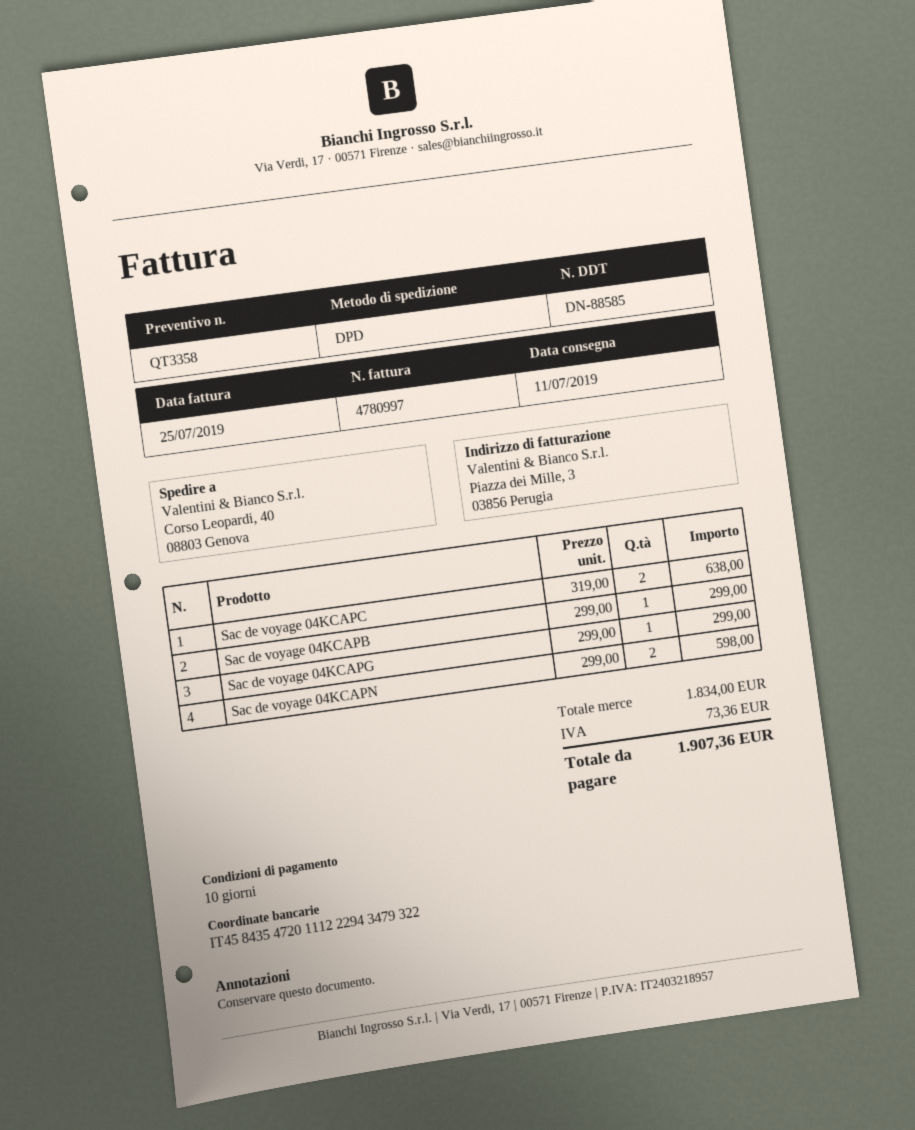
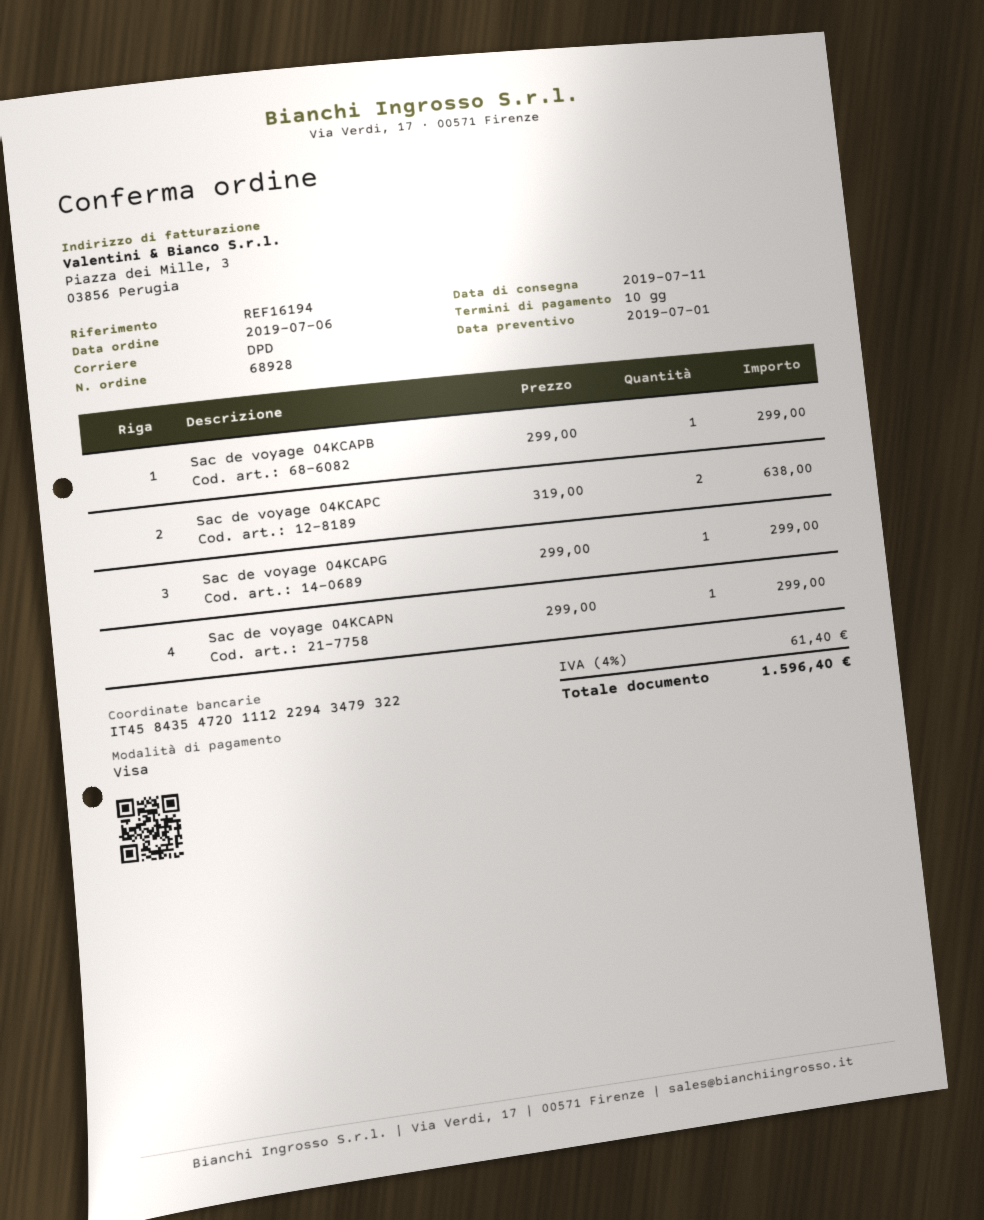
Sac de voyage 04KCAPN: 2 x 299.00 = 598.00 -> 1 x 299.00 = 299.00
tax: 73.36 -> 61.40
total: 1907.36 -> 1596.40

